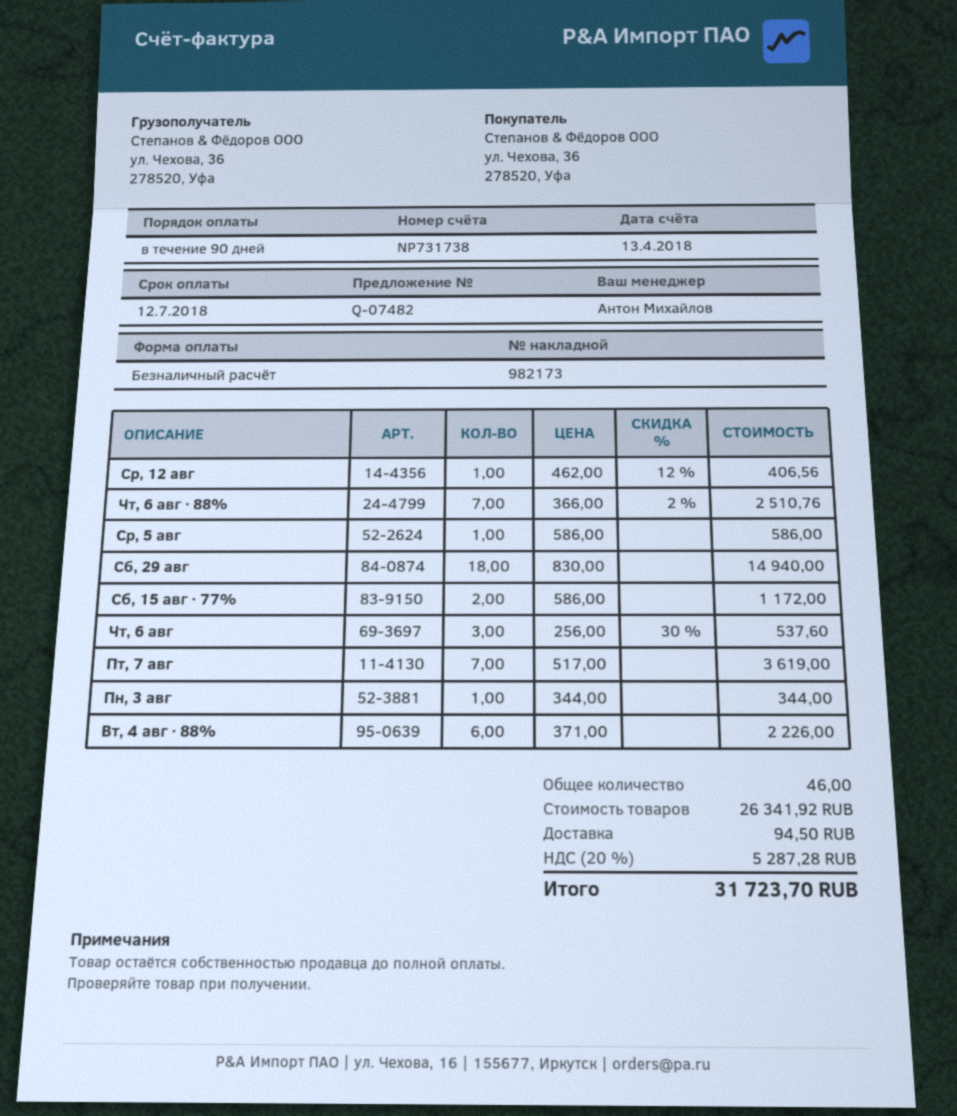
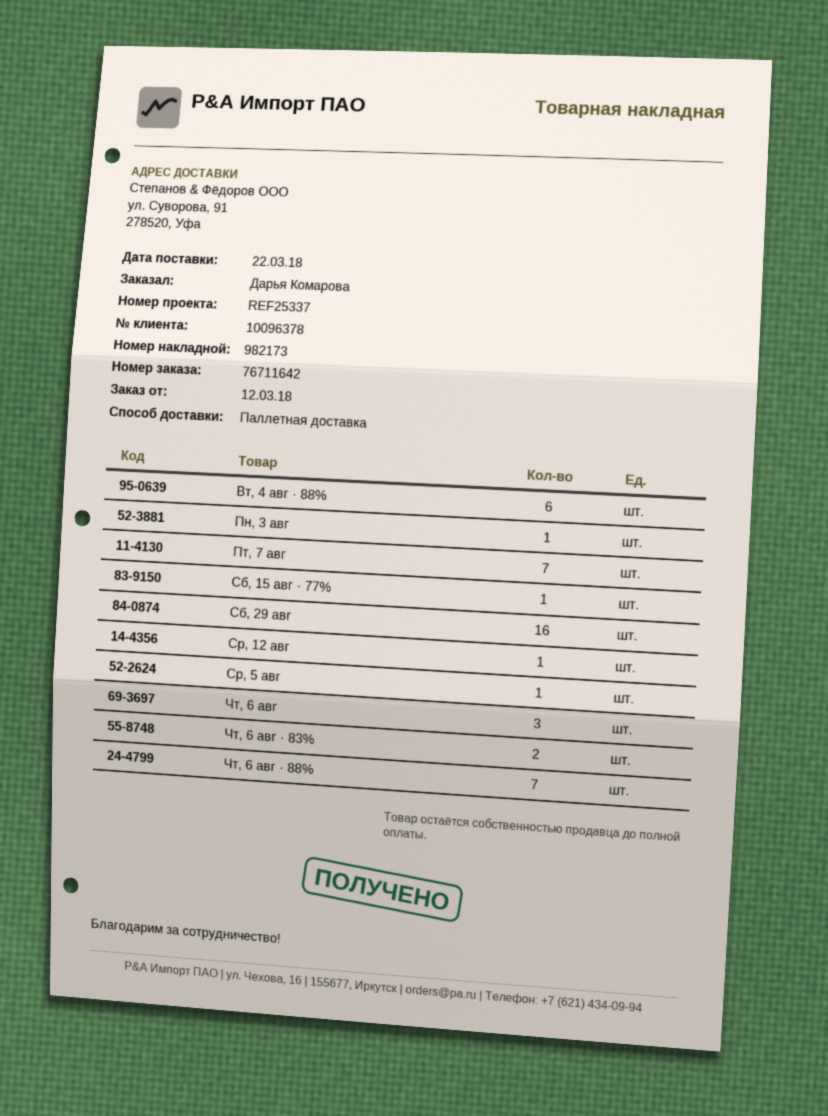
ship to: ул. Чехова, 36, 278520, Уфа -> ул. Суворова, 91, 278520, Уфа
Сб, 29 авг: 18 -> 16
Сб, 15 авг · 77%: 2 -> 1
Чт, 6 авг · 83%: none -> 2

